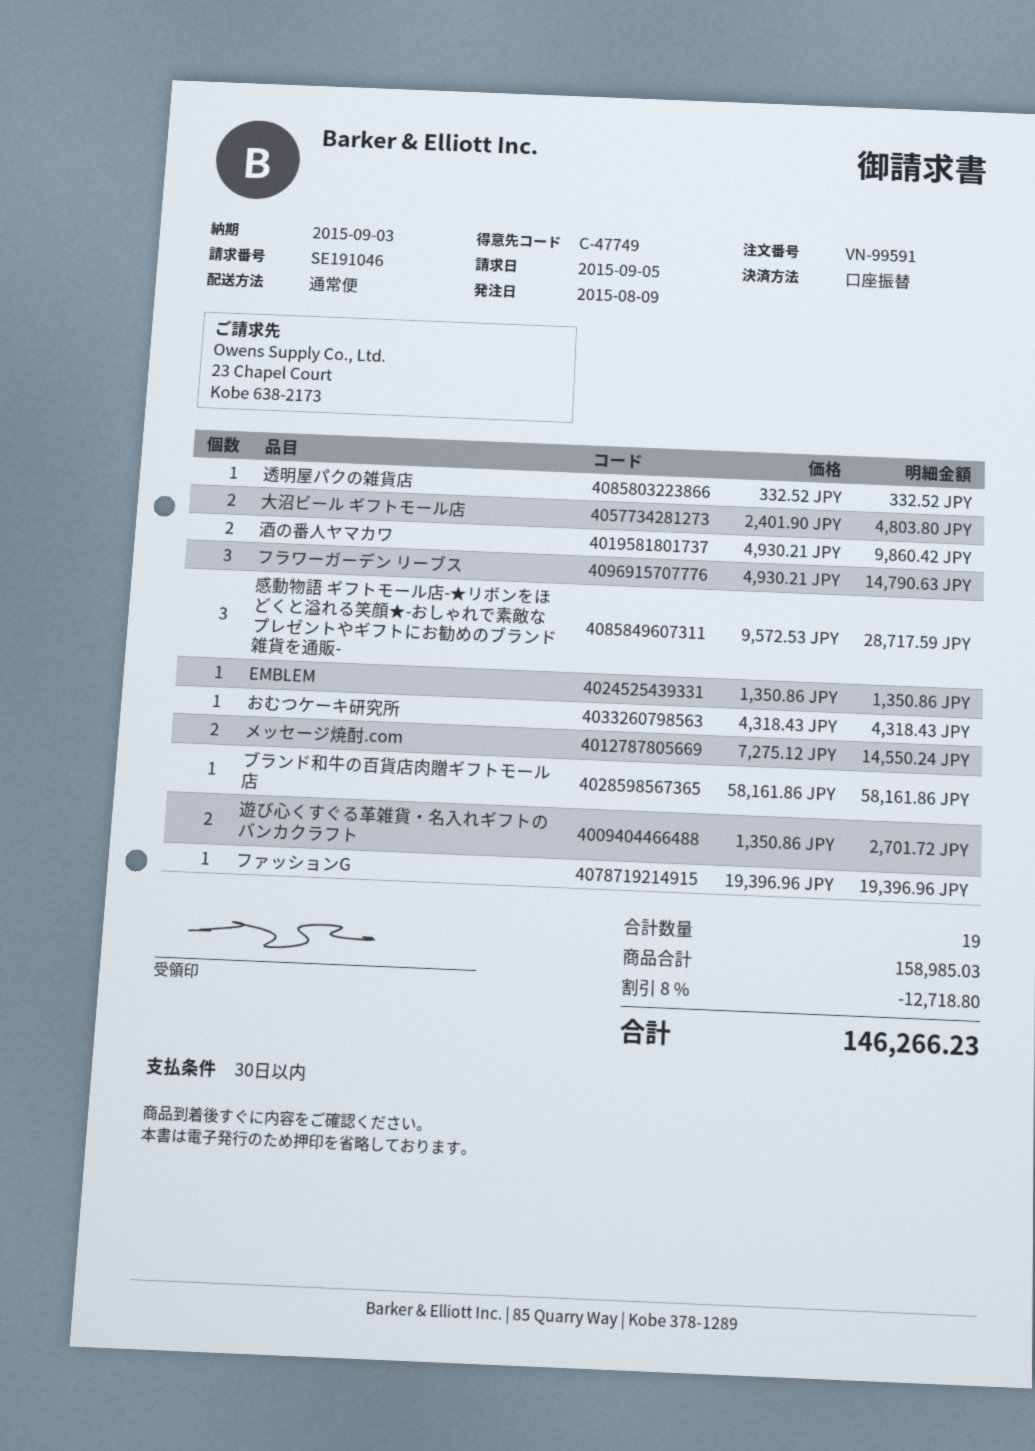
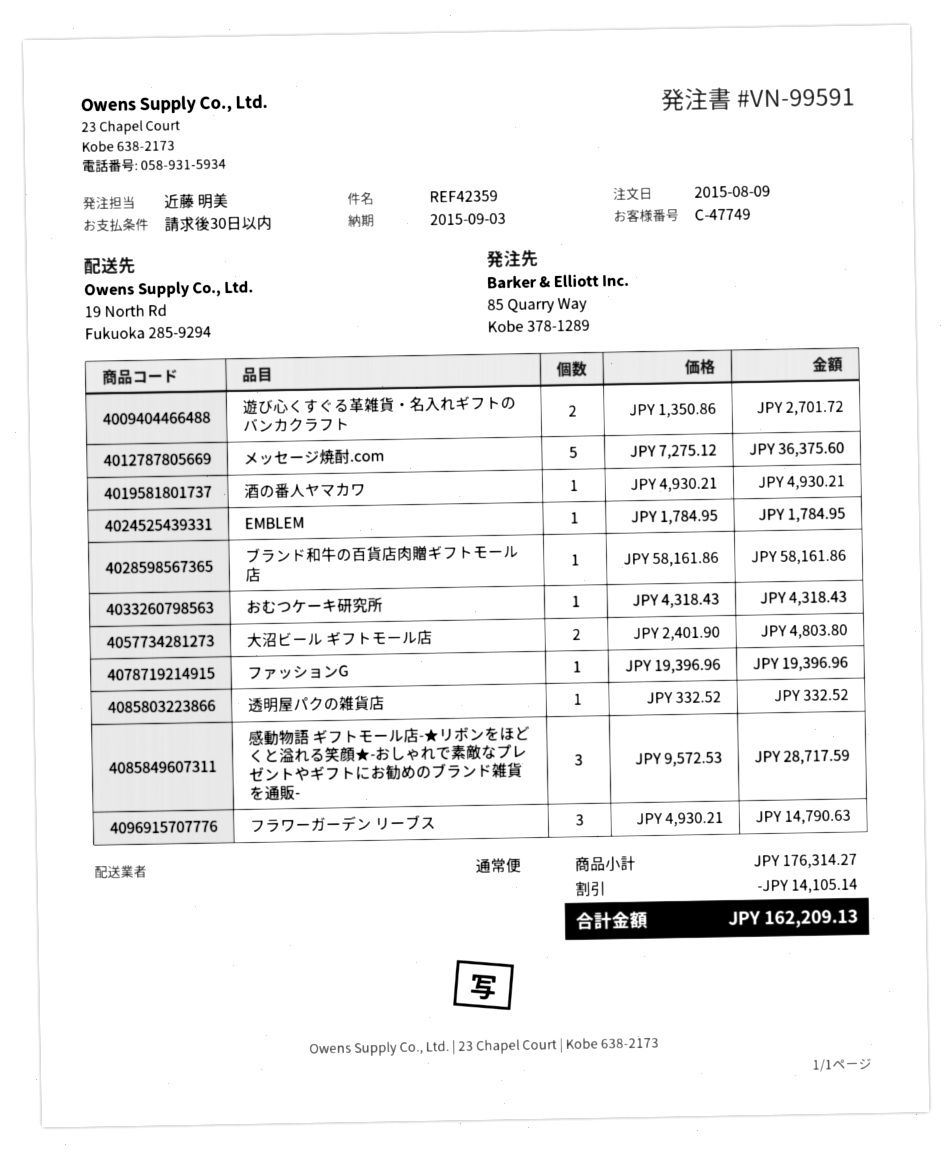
酒の番人ヤマカワ: 2 x 4930.21 = 9860.42 -> 1 x 4930.21 = 4930.21
EMBLEM: 1 x 1350.86 = 1350.86 -> 1 x 1784.95 = 1784.95
メッセージ焼酎.com: 2 x 7275.12 = 14550.24 -> 5 x 7275.12 = 36375.60
subtotal: 158985.03 -> 176314.27
discount: 12718.80 -> 14105.14
total: 146266.23 -> 162209.13

